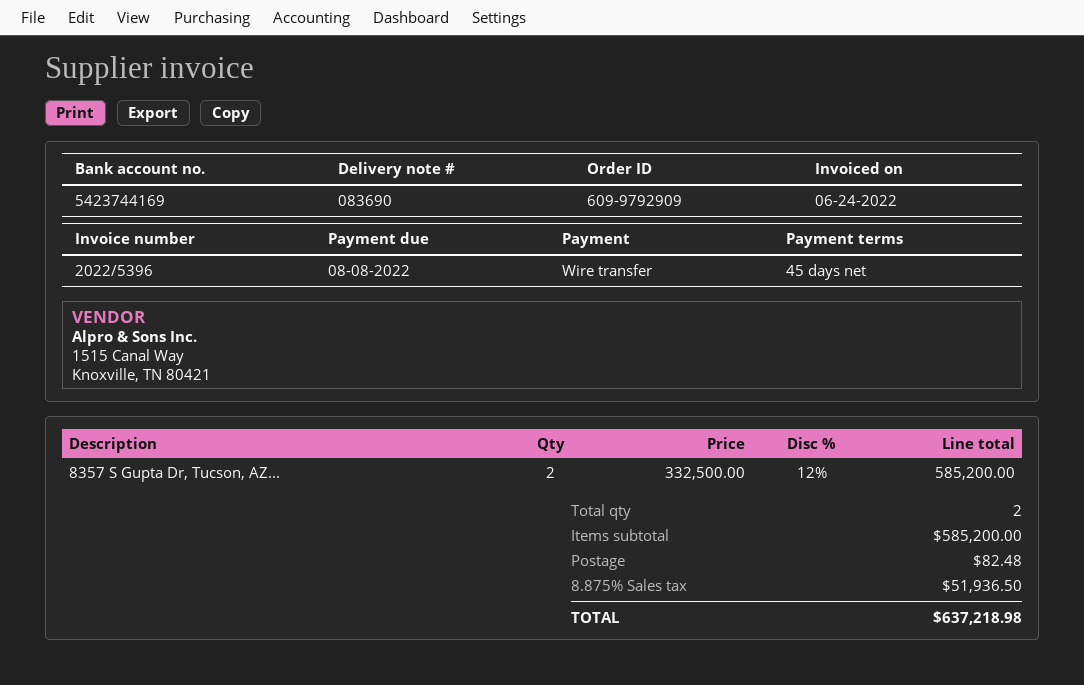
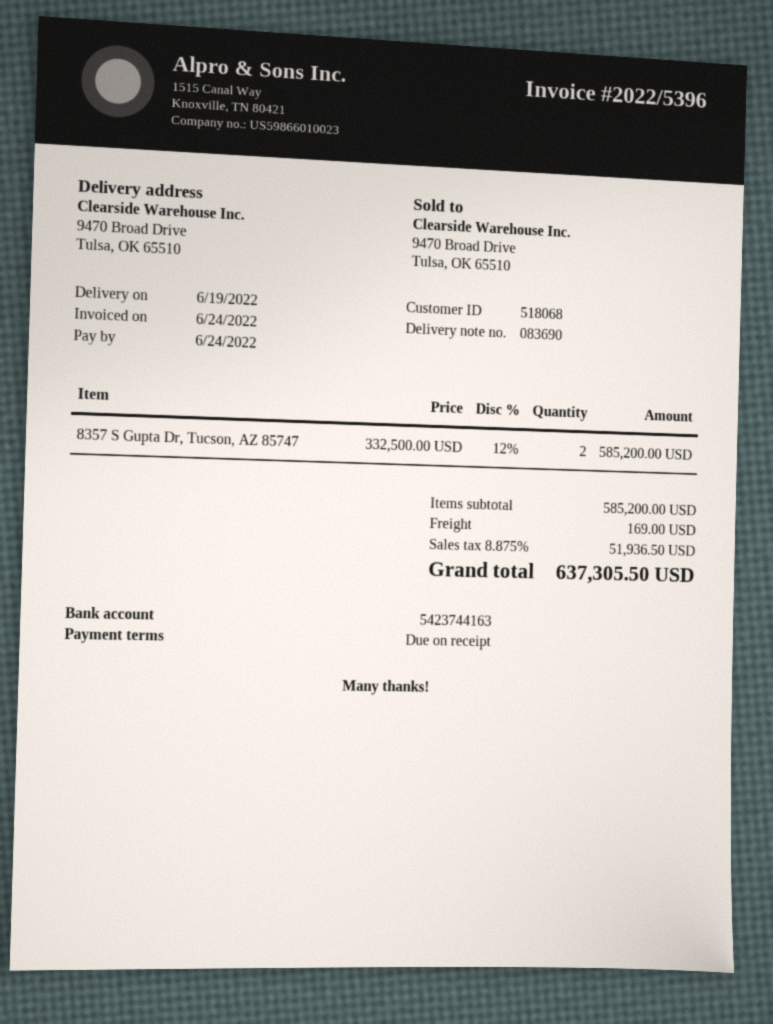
payment terms: 45 days -> on receipt
due date: 2022-08-08 -> 2022-06-24
bank account: 5423744169 -> 5423744163
shipping: 82.48 -> 169.00
total: 637218.98 -> 637305.50

